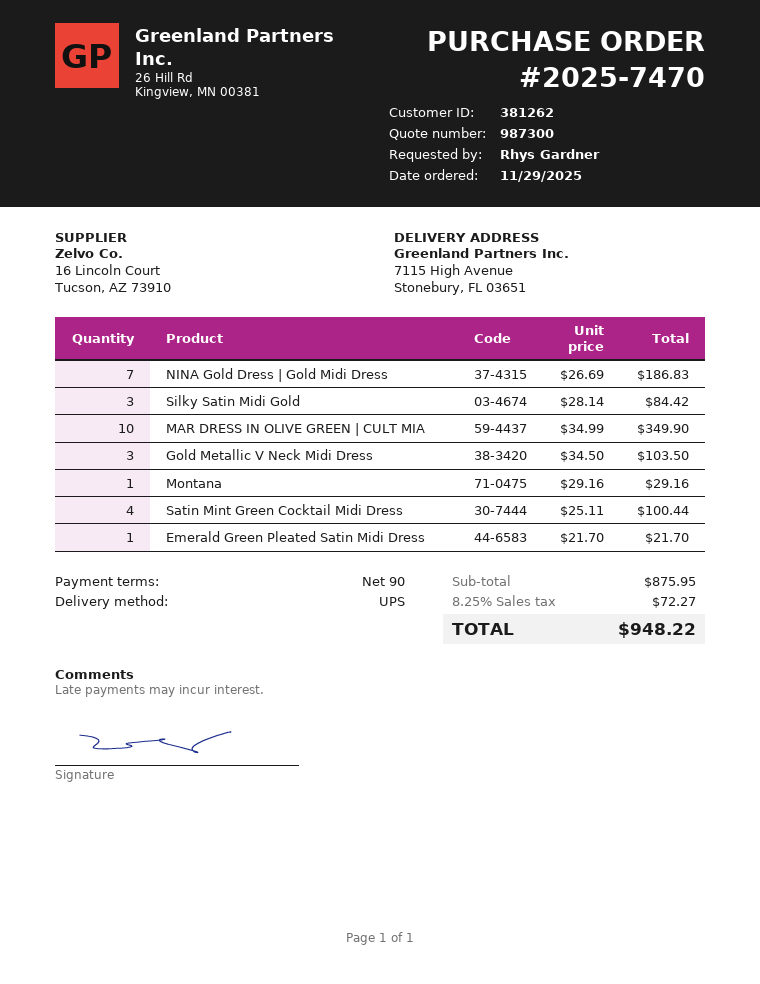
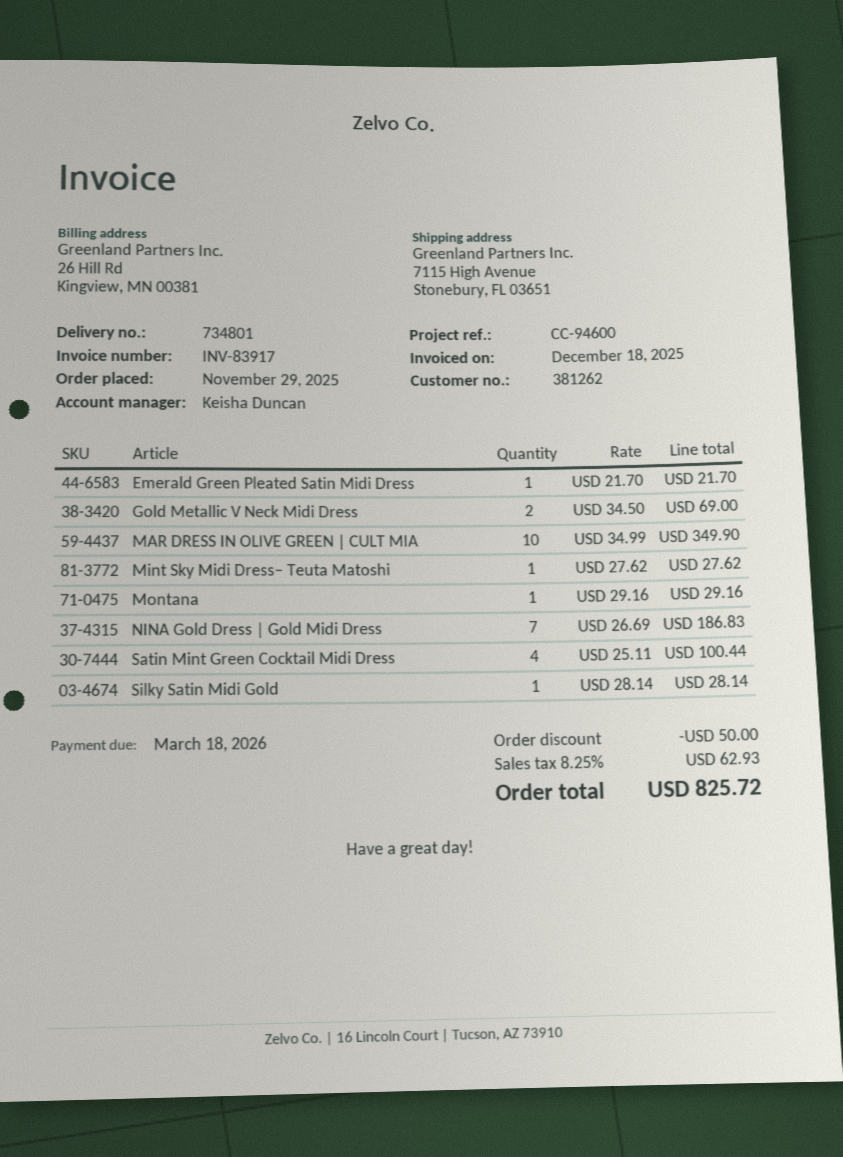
Silky Satin Midi Gold: 3 x 28.14 = 84.42 -> 1 x 28.14 = 28.14
Gold Metallic V Neck Midi Dress: 3 x 34.50 = 103.50 -> 2 x 34.50 = 69.00
Mint Sky Midi Dress– Teuta Matoshi: none -> 1 x 27.62 = 27.62
discount: none -> 50.00
tax: 8.25% = 72.27 -> 8.25% = 62.93
total: 948.22 -> 825.72

